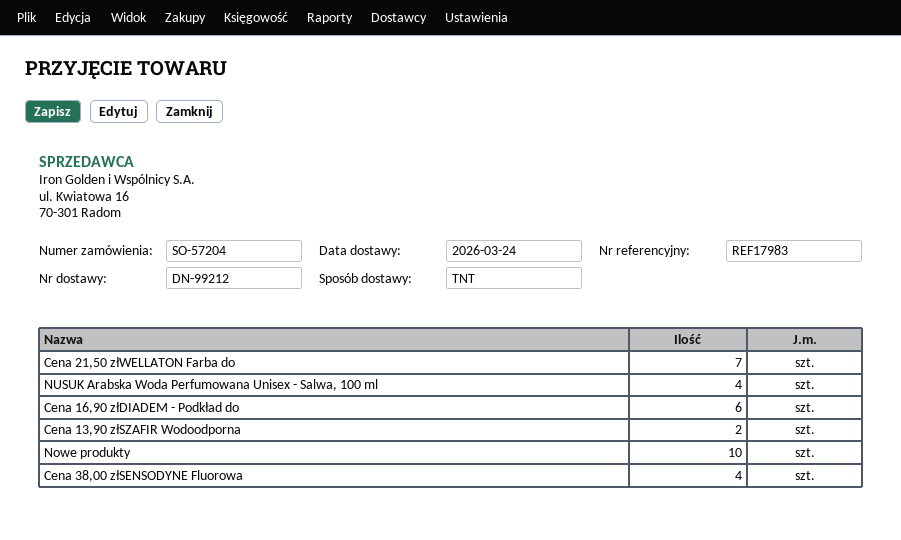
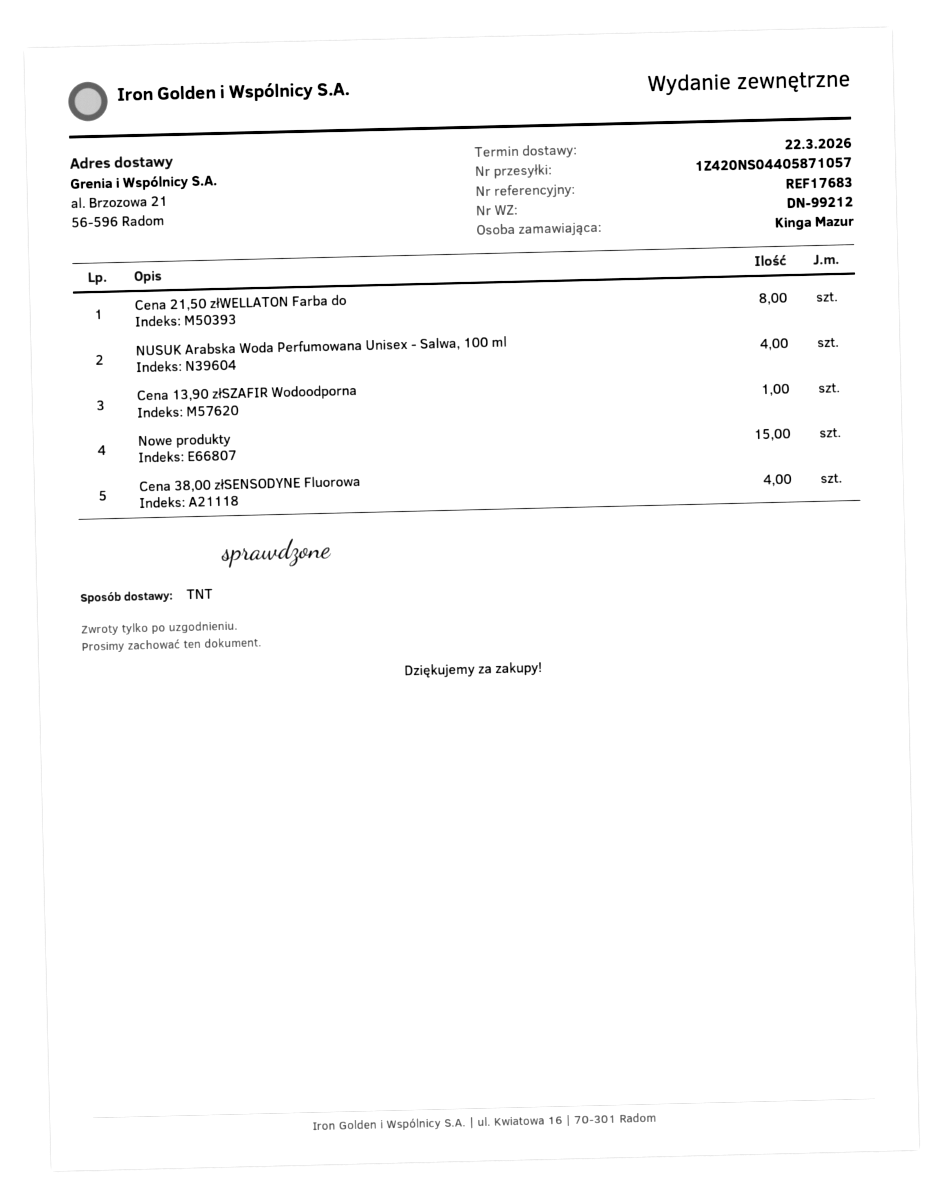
delivery date: 2026-03-24 -> 2026-03-22
reference: REF17983 -> REF17683
Cena 21,50 złWELLATON Farba do: 7 -> 8
Cena 16,90 złDIADEM - Podkład do: 6 -> none
Cena 13,90 złSZAFIR Wodoodporna: 2 -> 1
Nowe produkty: 10 -> 15

